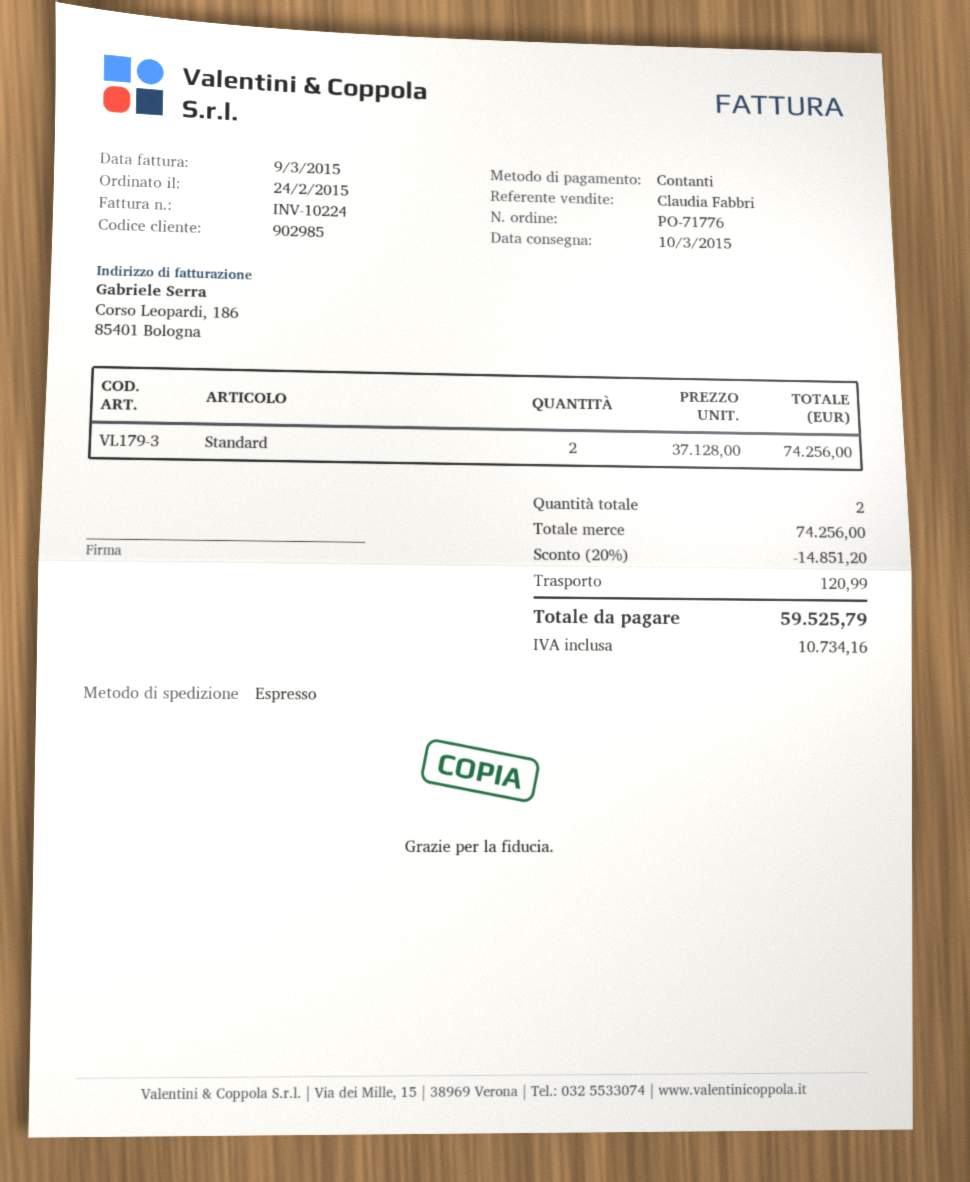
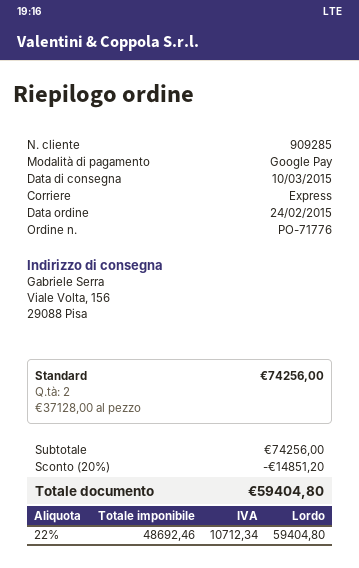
customer number: 902985 -> 909285
payment method: cash -> Google Pay
shipping: 120.99 -> none
tax: 10734.16 -> 10712.34
total: 59525.79 -> 59404.80

